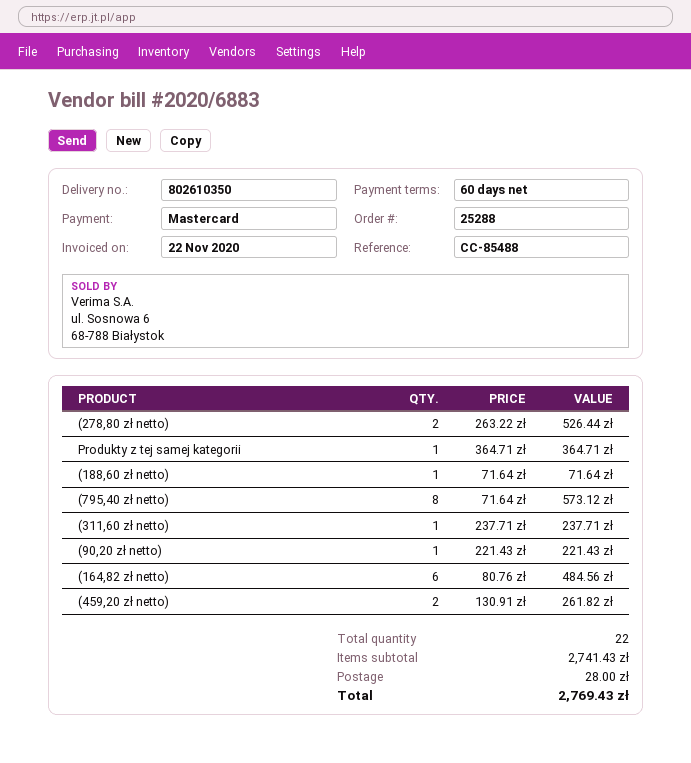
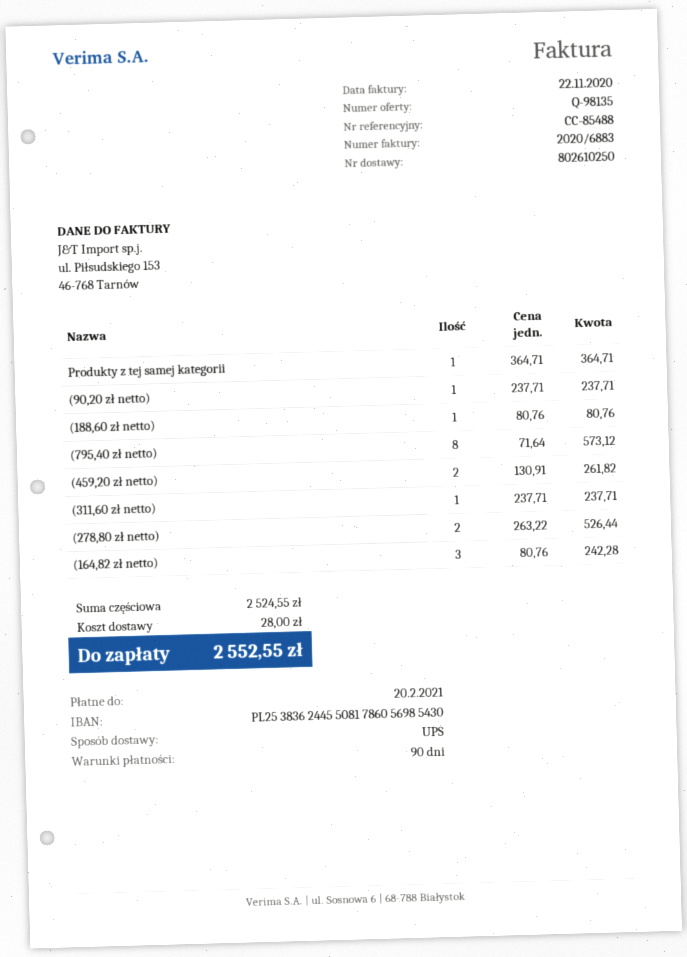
delivery note number: 802610350 -> 802610250
payment terms: 60 days -> 90 days
(188,60 zł netto): 1 x 71.64 = 71.64 -> 1 x 80.76 = 80.76
(90,20 zł netto): 1 x 221.43 = 221.43 -> 1 x 237.71 = 237.71
(164,82 zł netto): 6 x 80.76 = 484.56 -> 3 x 80.76 = 242.28
subtotal: 2741.43 -> 2524.55
total: 2769.43 -> 2552.55

